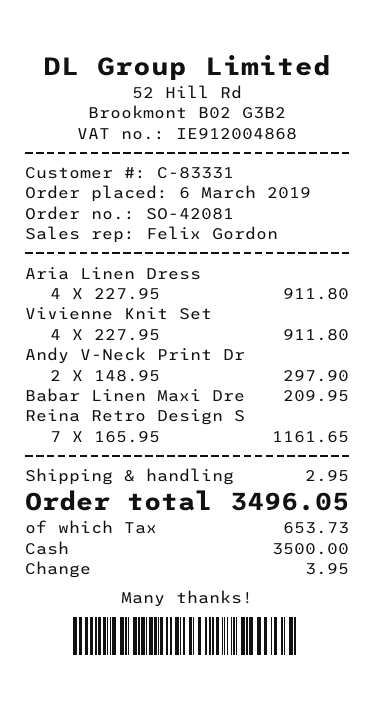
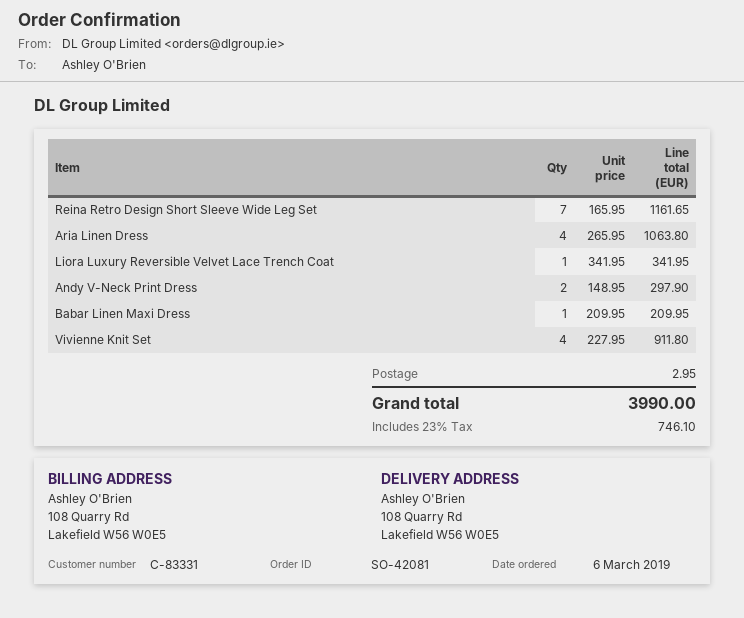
Aria Linen Dress: 4 x 227.95 = 911.80 -> 4 x 265.95 = 1063.80
Liora Luxury Reversible Velvet Lace Trench Coat: none -> 1 x 341.95 = 341.95
tax: 653.73 -> 746.10
total: 3496.05 -> 3990.00

